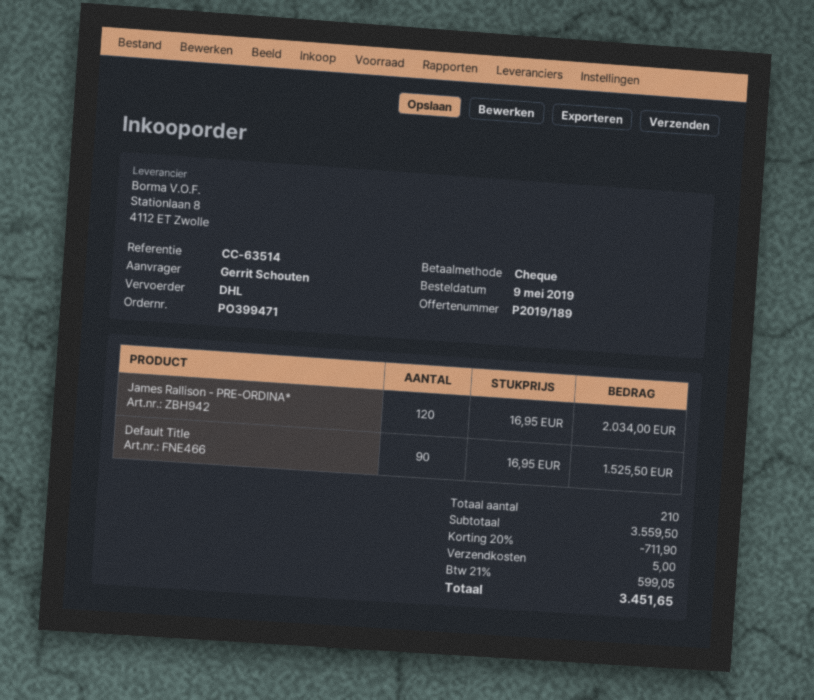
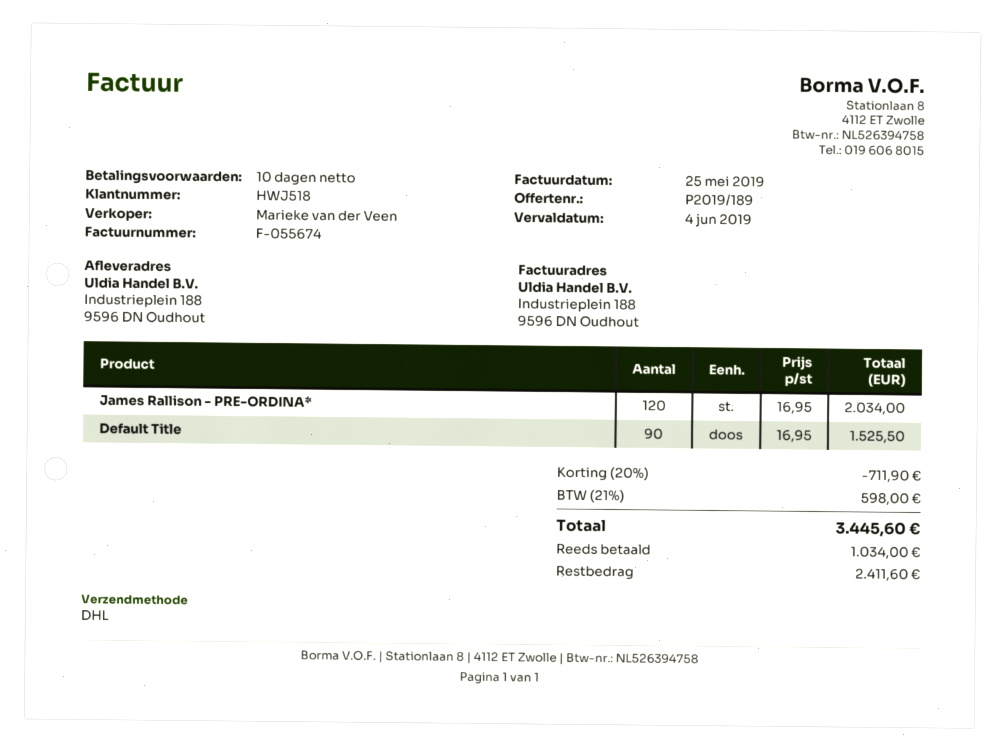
shipping: 5.00 -> none
tax: 21% = 599.05 -> 21% = 598.00
total: 3451.65 -> 3445.60

